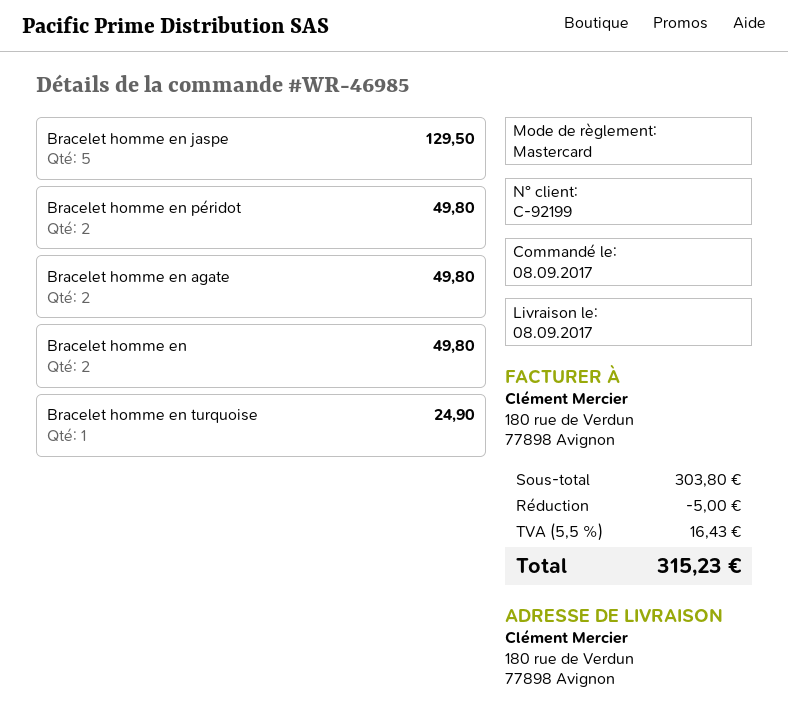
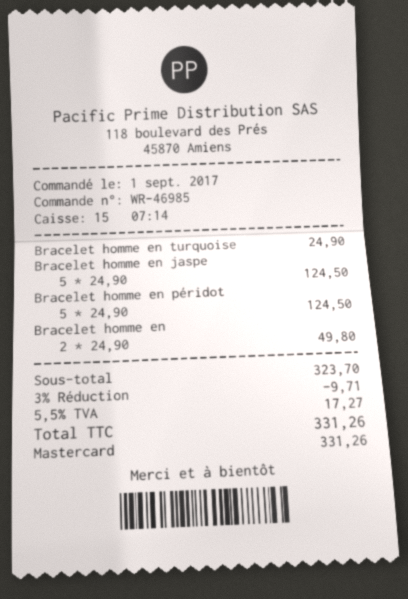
order date: 2017-09-08 -> 2017-09-01
Bracelet homme en jaspe: 5 for 129.50 -> 5 for 124.50
Bracelet homme en péridot: 2 for 49.80 -> 5 for 124.50
Bracelet homme en agate: 2 for 49.80 -> none
subtotal: 303.80 -> 323.70
discount: 5.00 -> 9.71
tax: 5.5% = 16.43 -> 5.5% = 17.27
total: 315.23 -> 331.26

